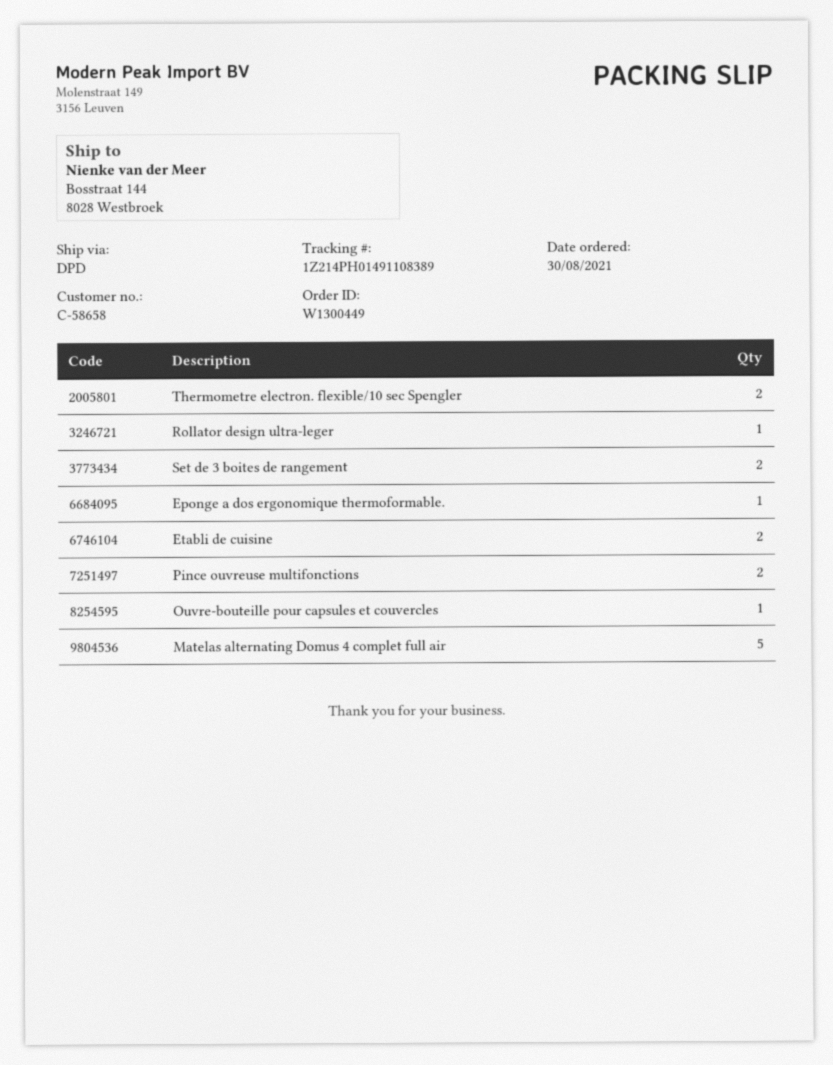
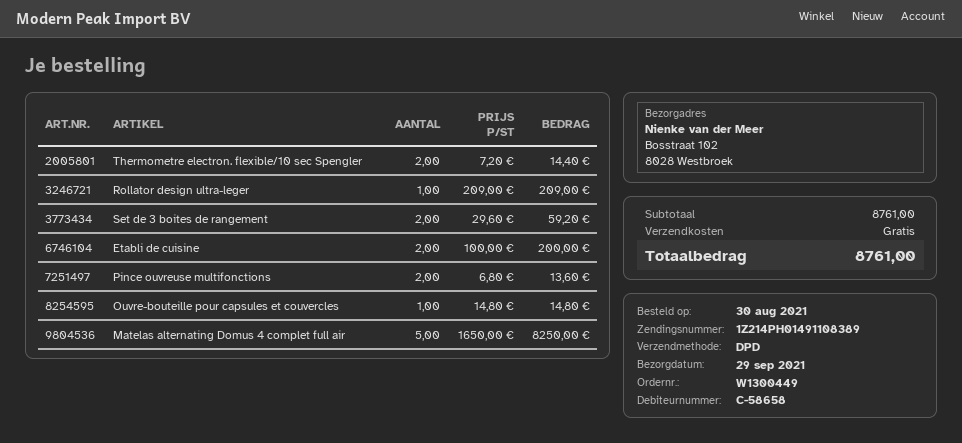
ship to: Bosstraat 144, 8028 Westbroek -> Bosstraat 102, 8028 Westbroek
Eponge a dos ergonomique thermoformable.: 1 -> none

